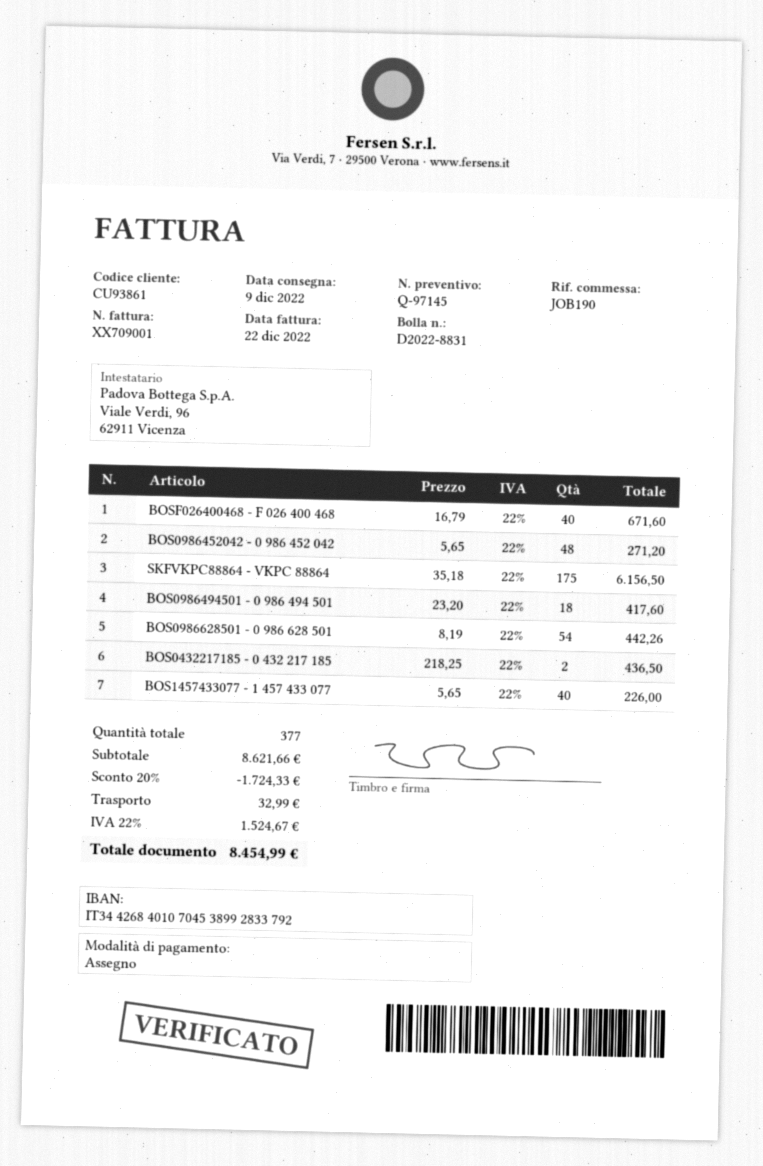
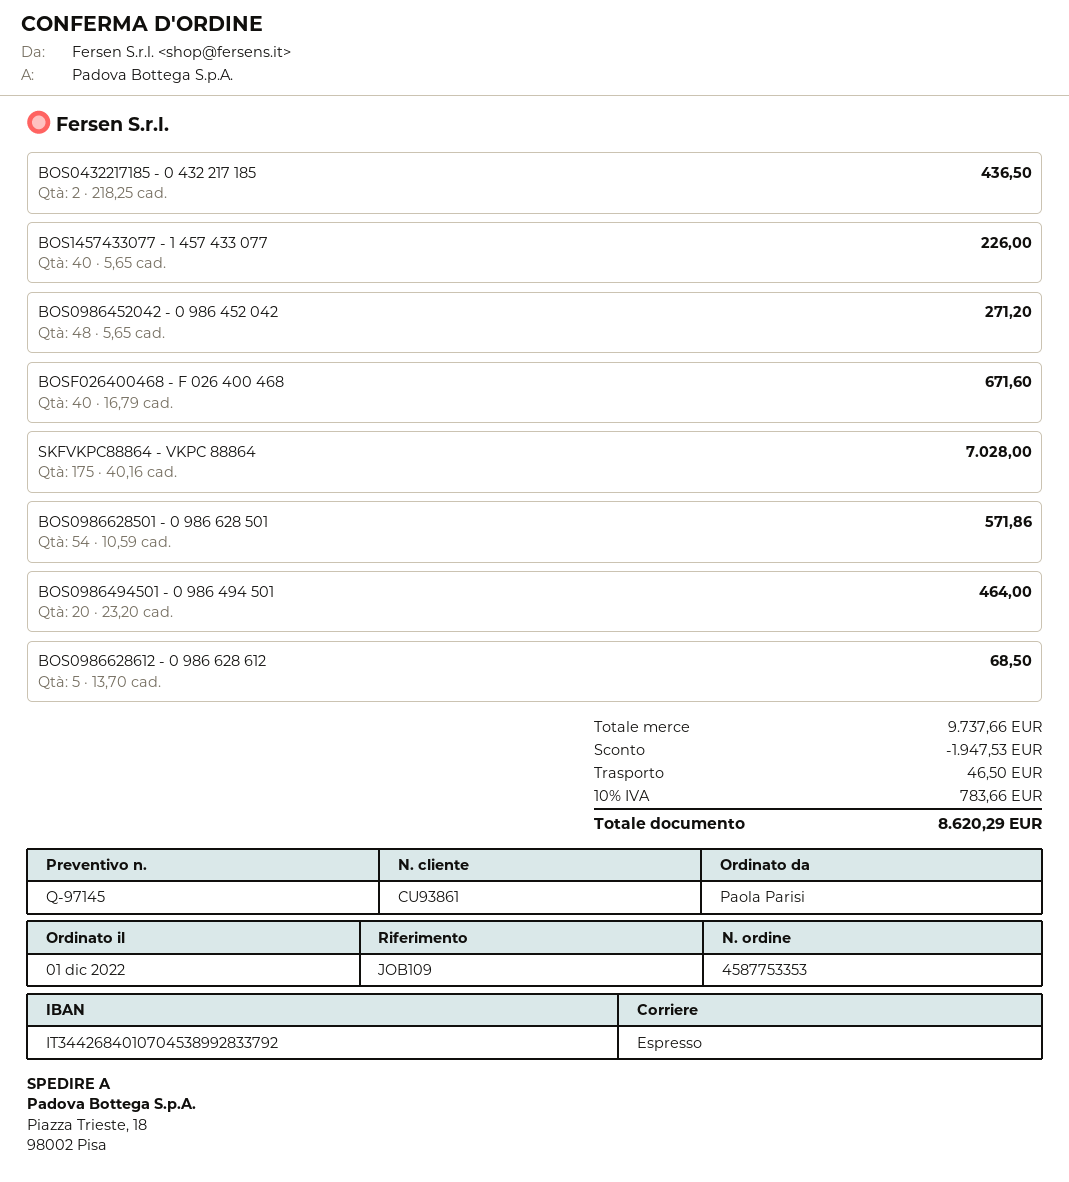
reference: JOB190 -> JOB109
SKFVKPC88864 - VKPC 88864: 175 x 35.18 = 6156.50 -> 175 x 40.16 = 7028.00
BOS0986494501 - 0 986 494 501: 18 x 23.20 = 417.60 -> 20 x 23.20 = 464.00
BOS0986628501 - 0 986 628 501: 54 x 8.19 = 442.26 -> 54 x 10.59 = 571.86
BOS0986628612 - 0 986 628 612: none -> 5 x 13.70 = 68.50
subtotal: 8621.66 -> 9737.66
discount: 1724.33 -> 1947.53
shipping: 32.99 -> 46.50
tax: 22% = 1524.67 -> 10% = 783.66
total: 8454.99 -> 8620.29

